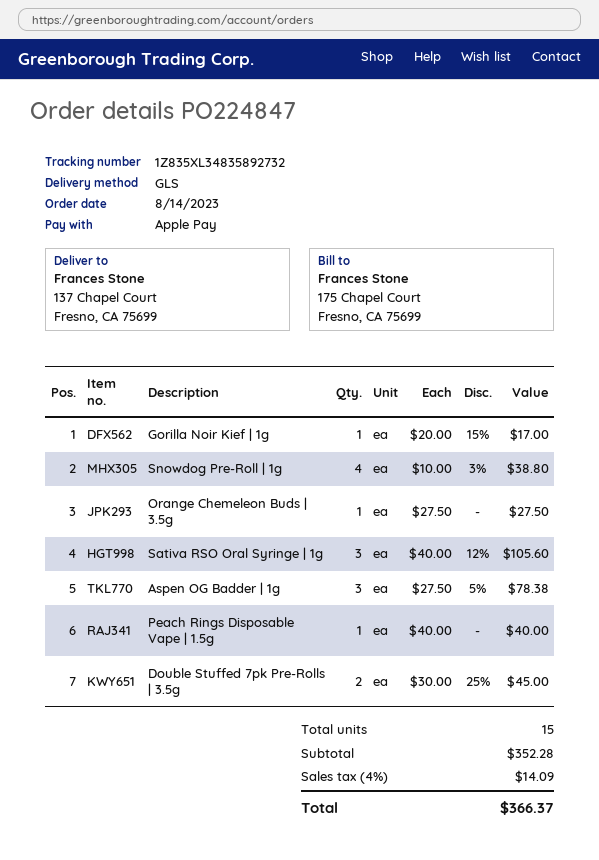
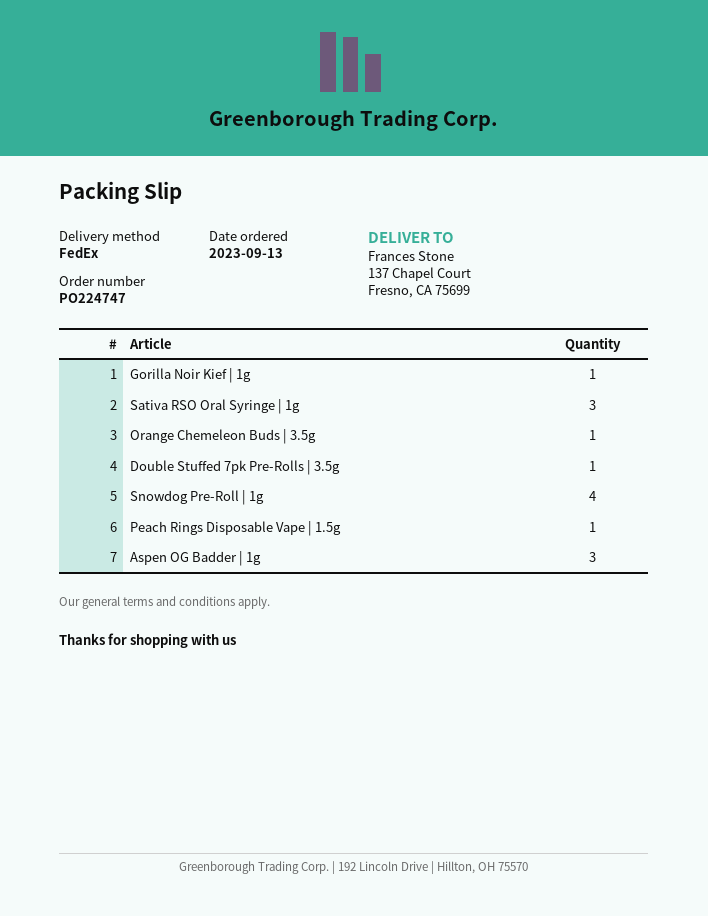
order number: PO224847 -> PO224747
order date: 2023-08-14 -> 2023-09-13
shipping method: GLS -> FedEx
Double Stuffed 7pk Pre-Rolls | 3.5g: 2 -> 1

